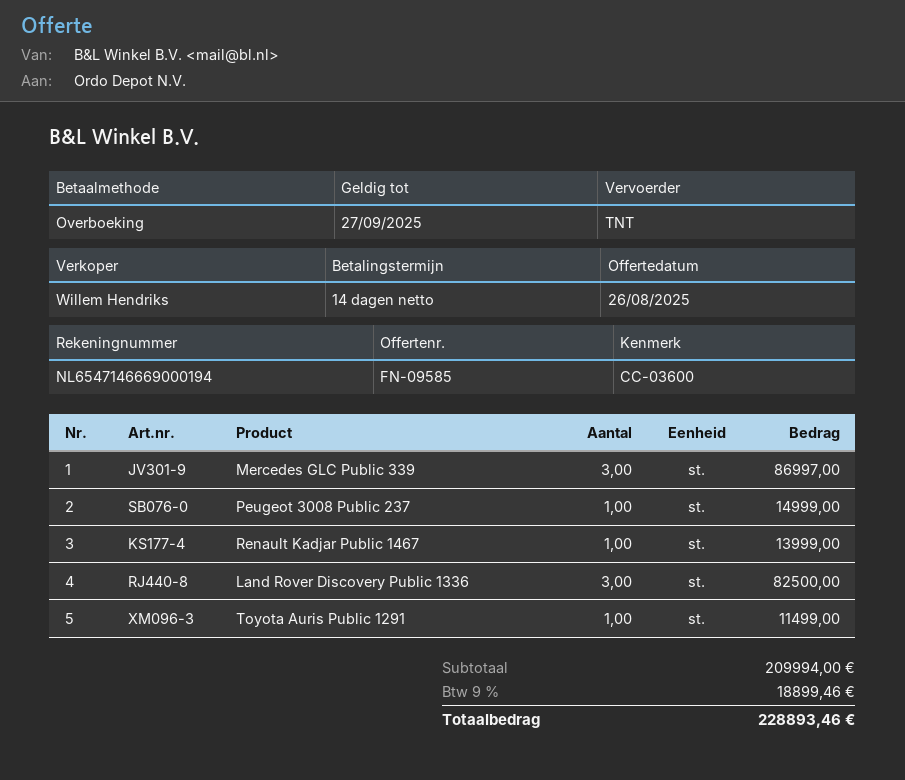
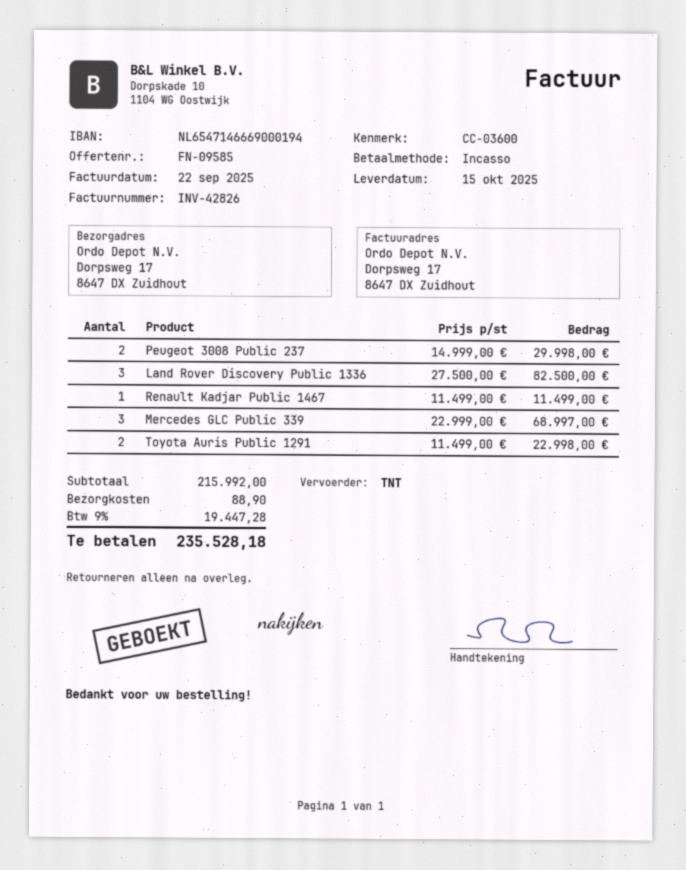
payment method: bank transfer -> direct debit
Mercedes GLC Public 339: 3 for 86997.00 -> 3 for 68997.00
Peugeot 3008 Public 237: 1 for 14999.00 -> 2 for 29998.00
Renault Kadjar Public 1467: 1 for 13999.00 -> 1 for 11499.00
Toyota Auris Public 1291: 1 for 11499.00 -> 2 for 22998.00
subtotal: 209994.00 -> 215992.00
shipping: none -> 88.90
tax: 9% = 18899.46 -> 9% = 19447.28
total: 228893.46 -> 235528.18

